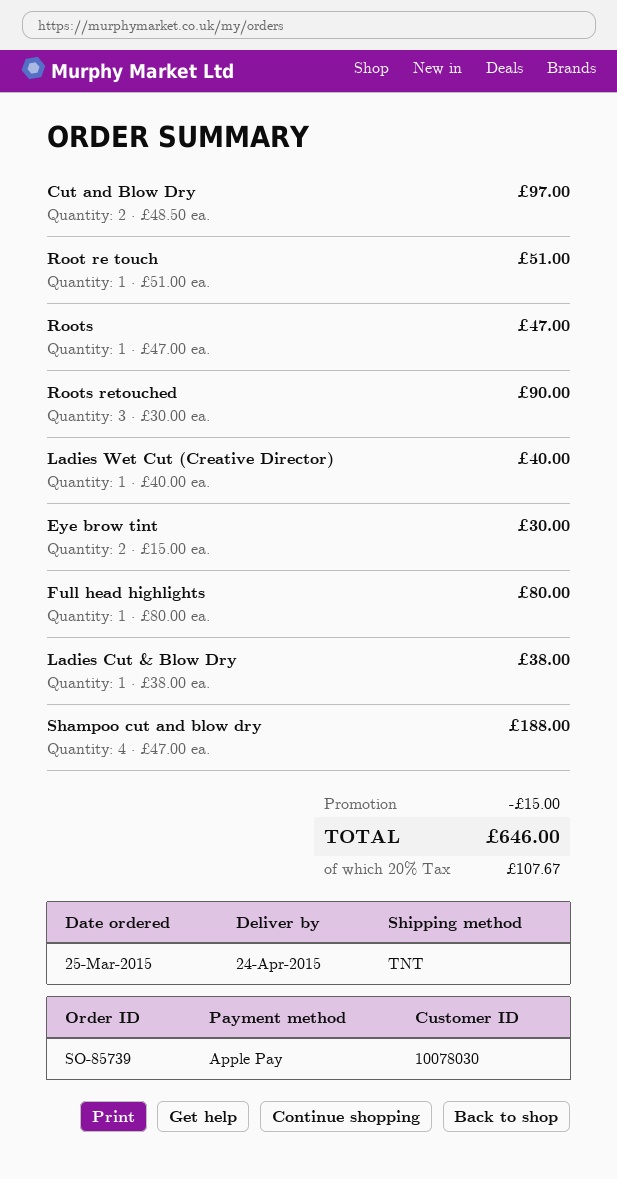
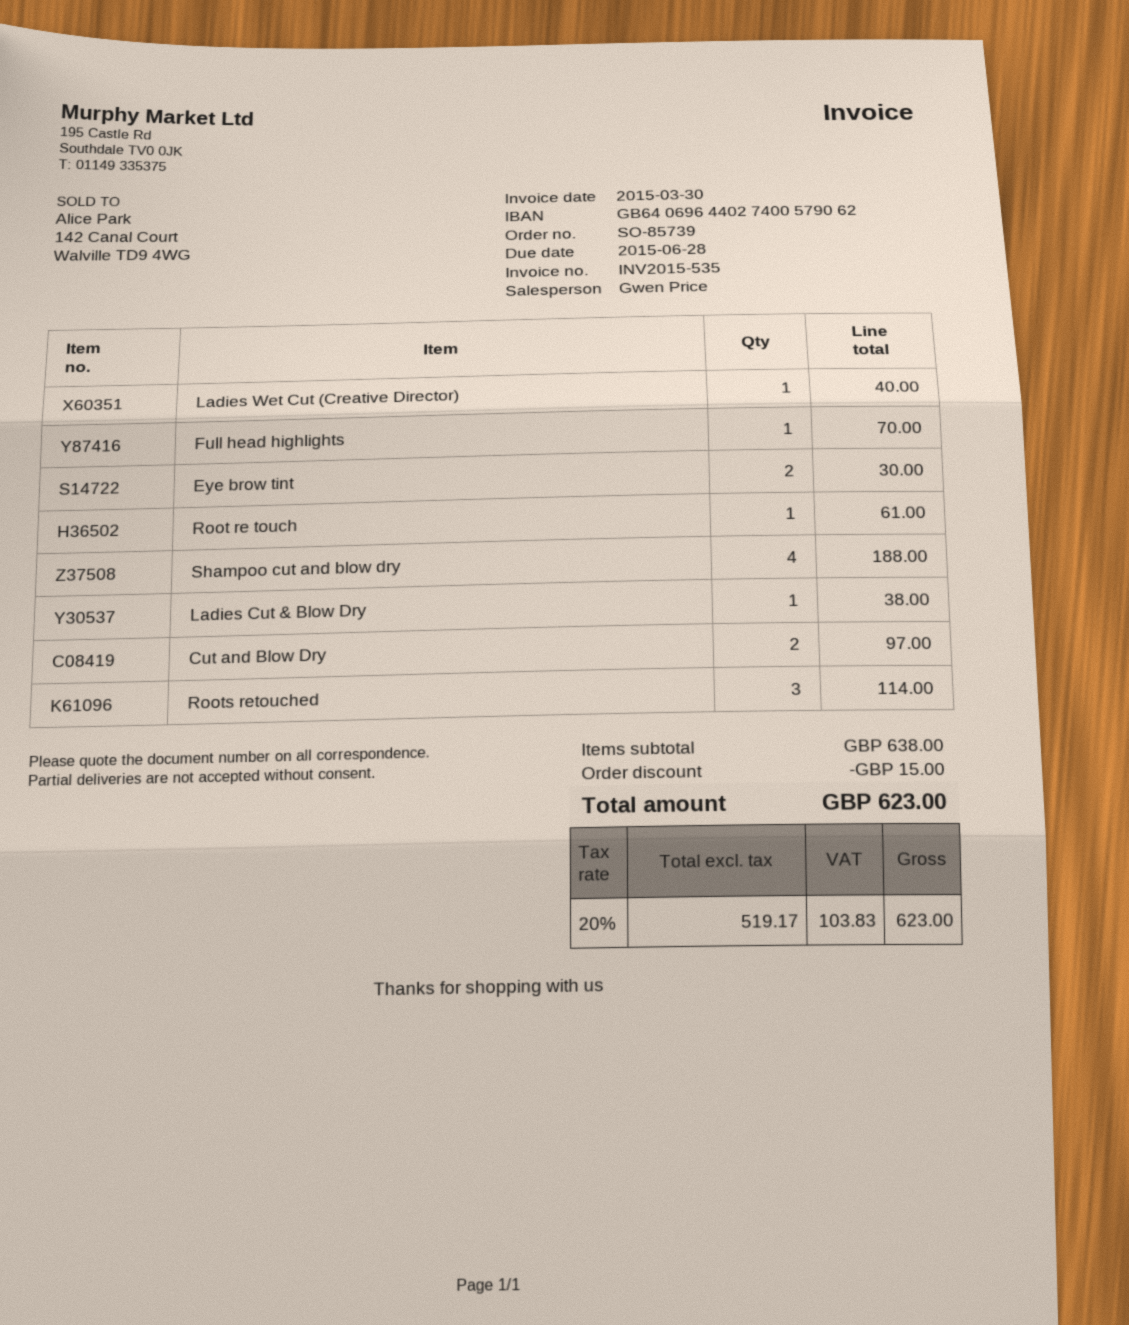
Root re touch: 1 for 51.00 -> 1 for 61.00
Roots: 1 for 47.00 -> none
Roots retouched: 3 for 90.00 -> 3 for 114.00
Full head highlights: 1 for 80.00 -> 1 for 70.00
tax: 20% = 107.67 -> 20% = 103.83
total: 646.00 -> 623.00

